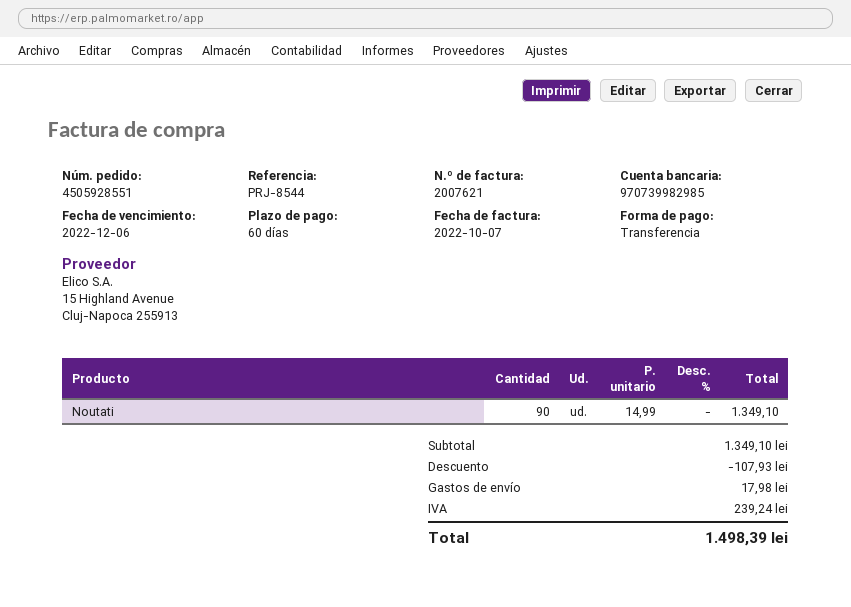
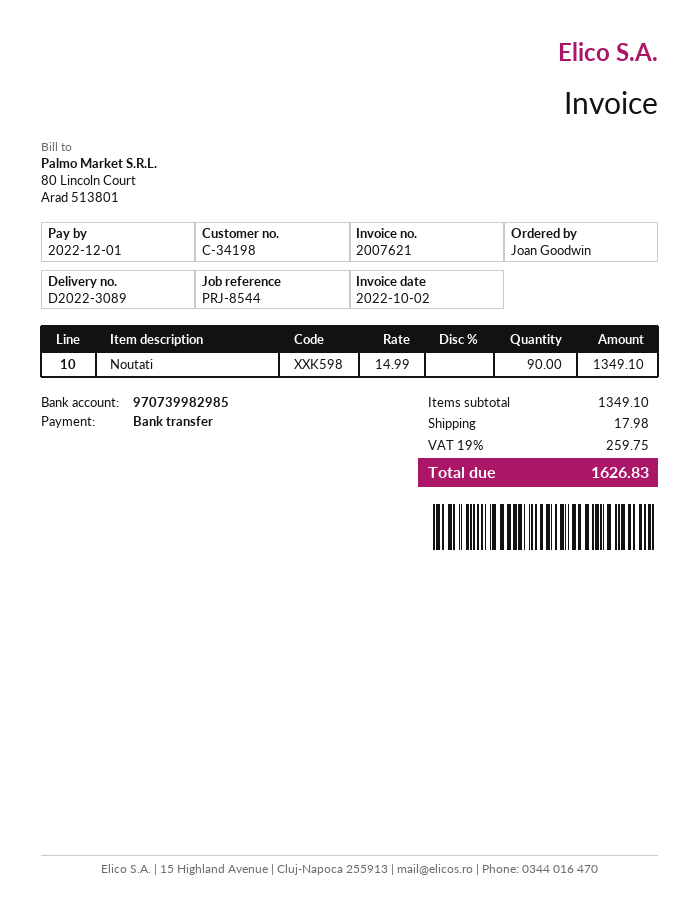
invoice date: 2022-10-07 -> 2022-10-02
due date: 2022-12-06 -> 2022-12-01
discount: 107.93 -> none
tax: 239.24 -> 259.75
total: 1498.39 -> 1626.83

